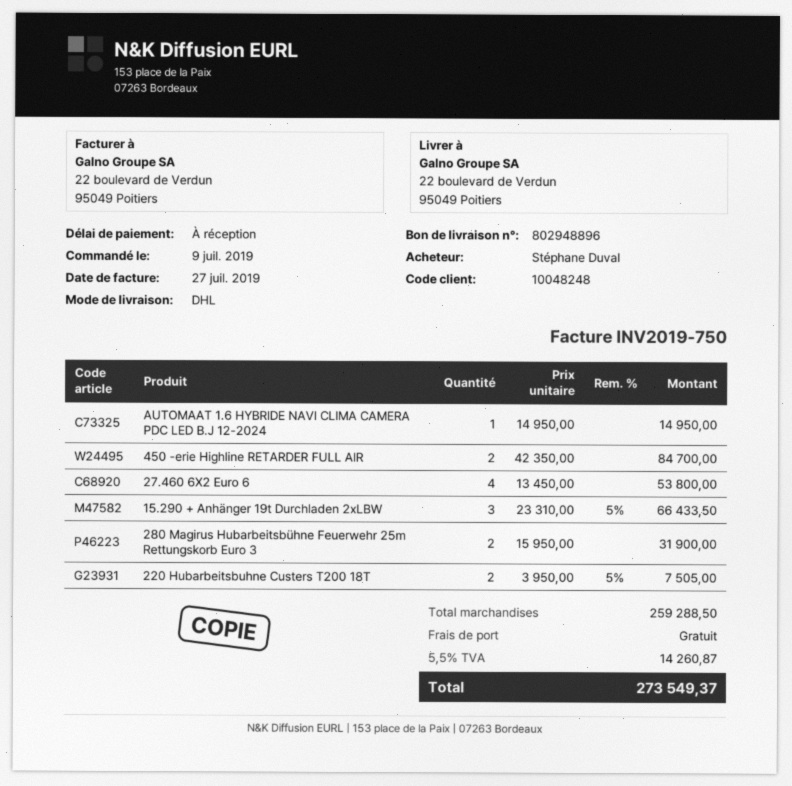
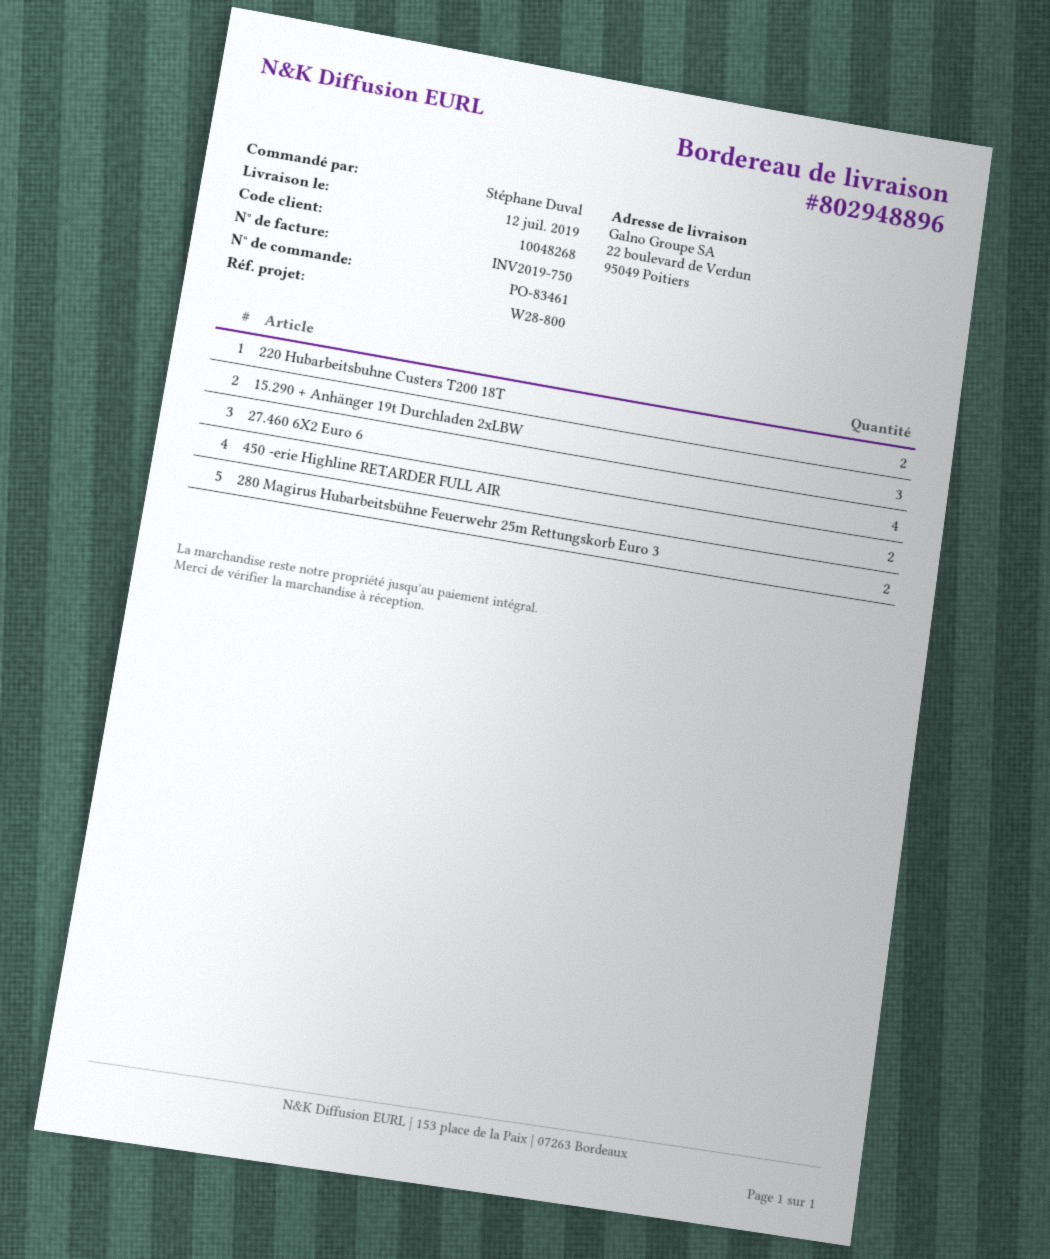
customer number: 10048248 -> 10048268
AUTOMAAT 1.6 HYBRIDE NAVI CLIMA CAMERA PDC LED B.J 12-2024: 1 -> none

